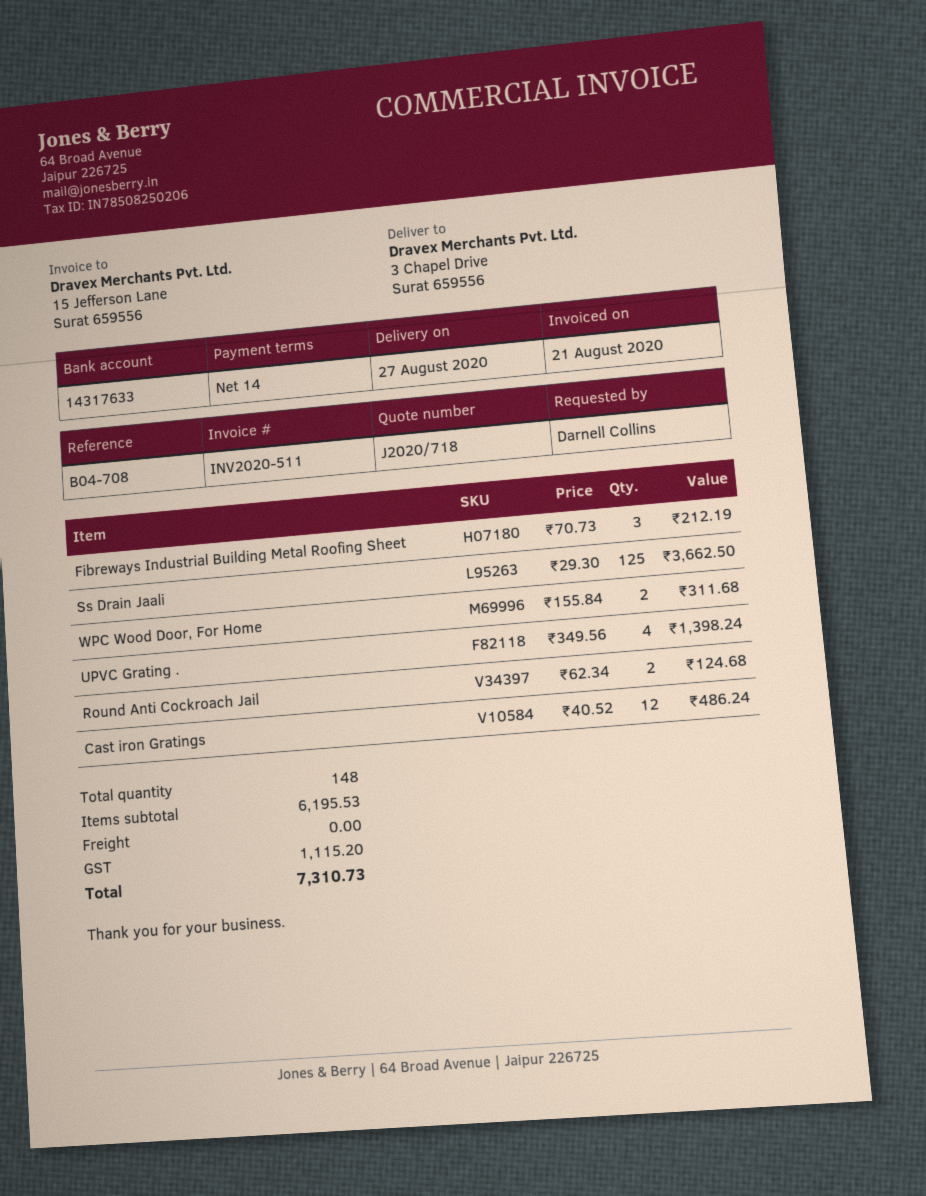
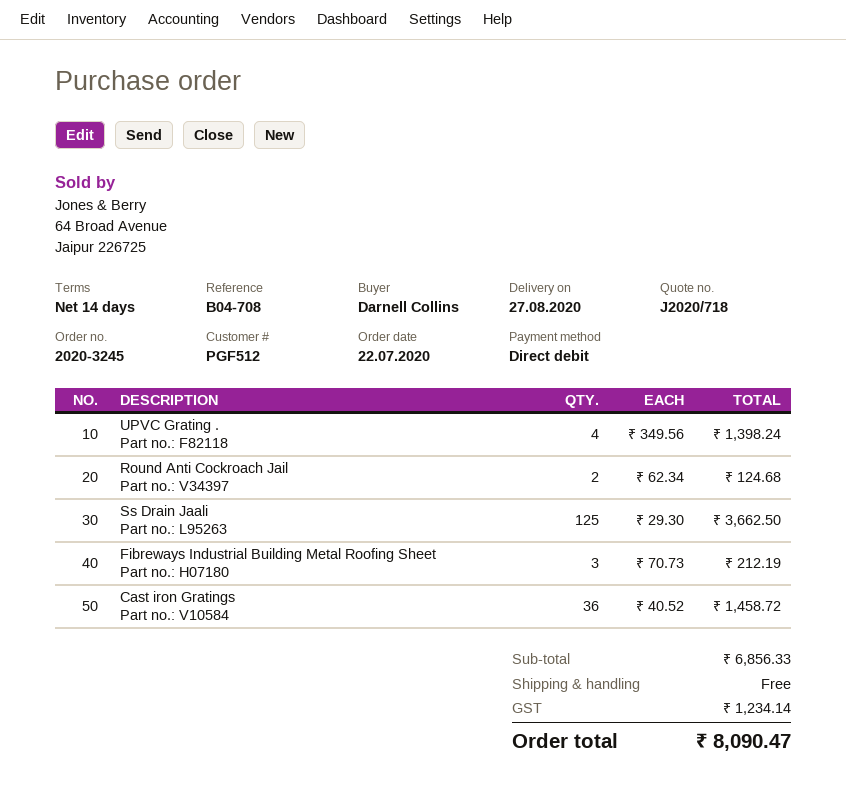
WPC Wood Door, For Home: 2 x 155.84 = 311.68 -> none
Cast iron Gratings: 12 x 40.52 = 486.24 -> 36 x 40.52 = 1458.72
subtotal: 6195.53 -> 6856.33
tax: 1115.20 -> 1234.14
total: 7310.73 -> 8090.47

